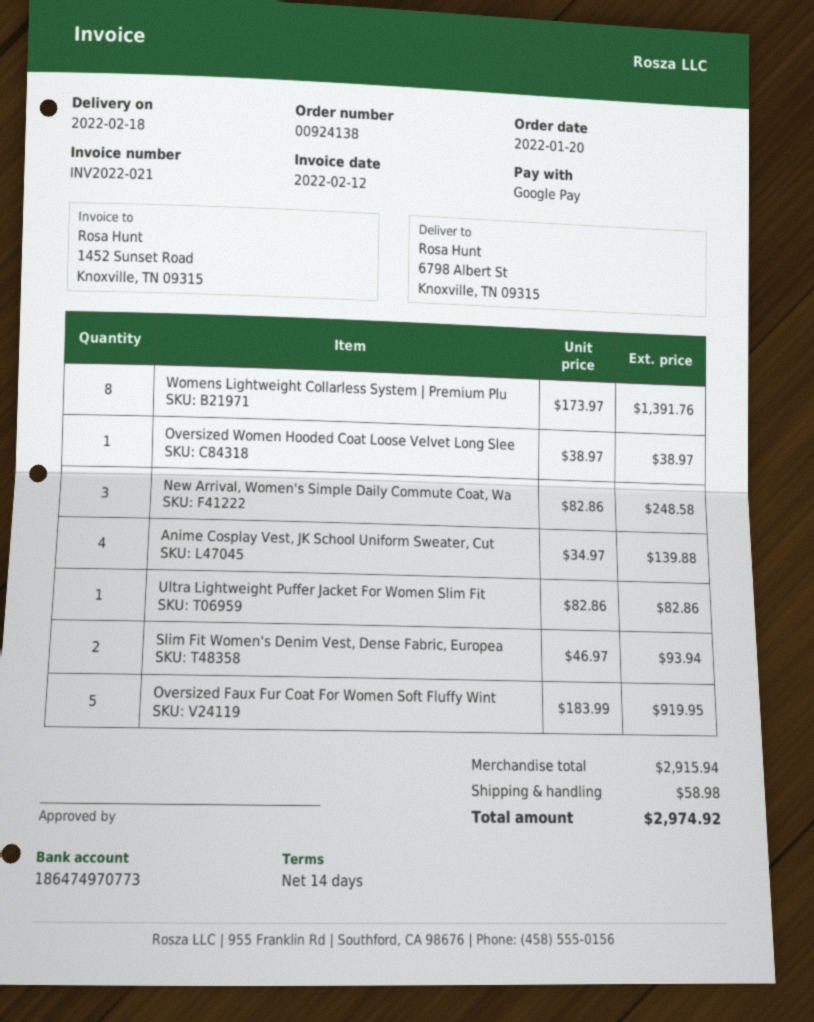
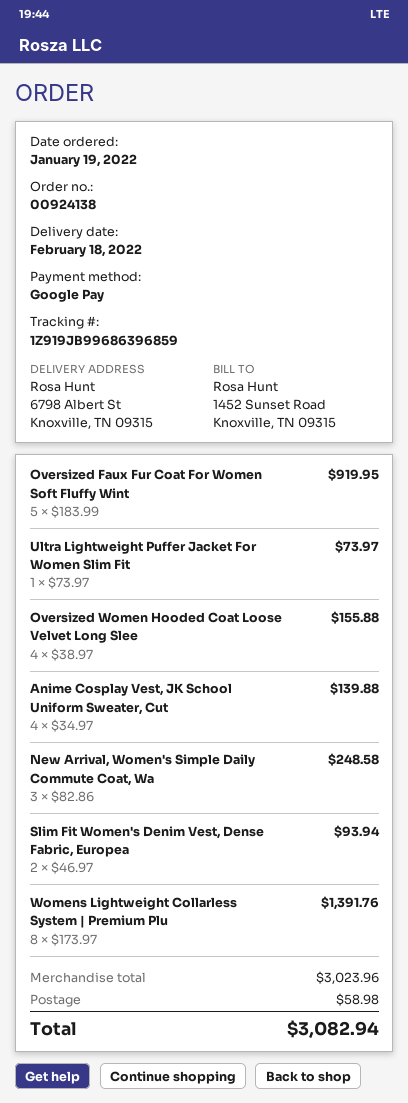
order date: 2022-01-20 -> 2022-01-19
Oversized Women Hooded Coat Loose Velvet Long Slee: 1 x 38.97 = 38.97 -> 4 x 38.97 = 155.88
Ultra Lightweight Puffer Jacket For Women Slim Fit: 1 x 82.86 = 82.86 -> 1 x 73.97 = 73.97
subtotal: 2915.94 -> 3023.96
total: 2974.92 -> 3082.94

